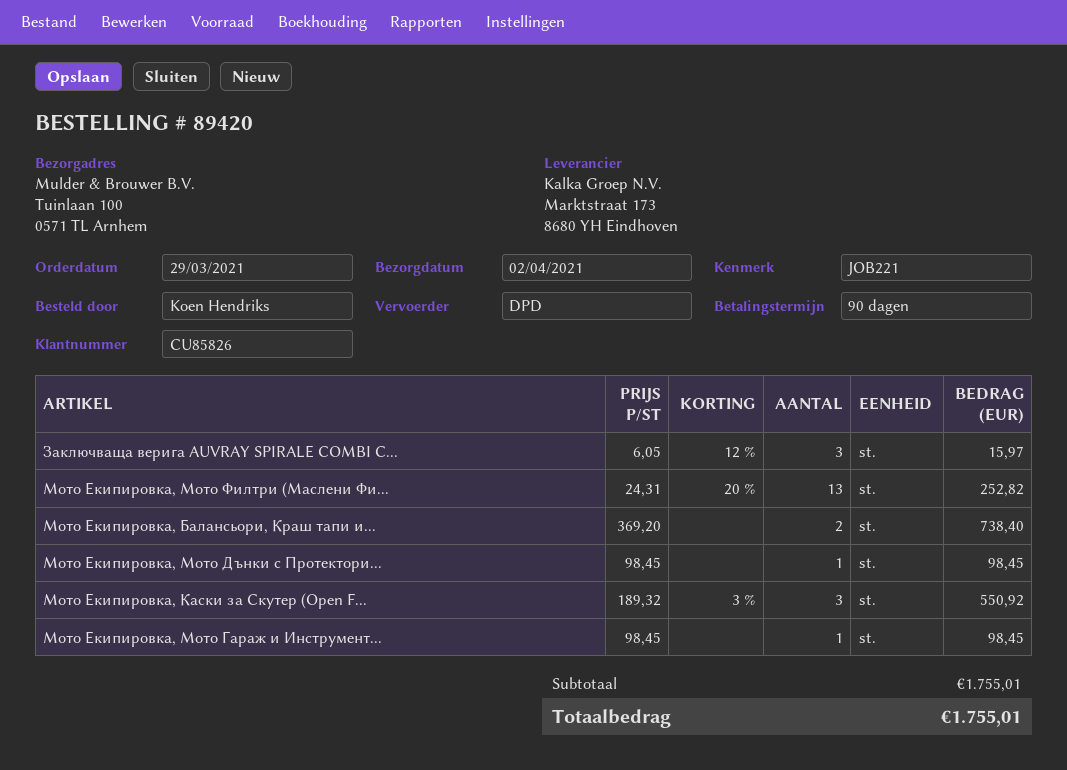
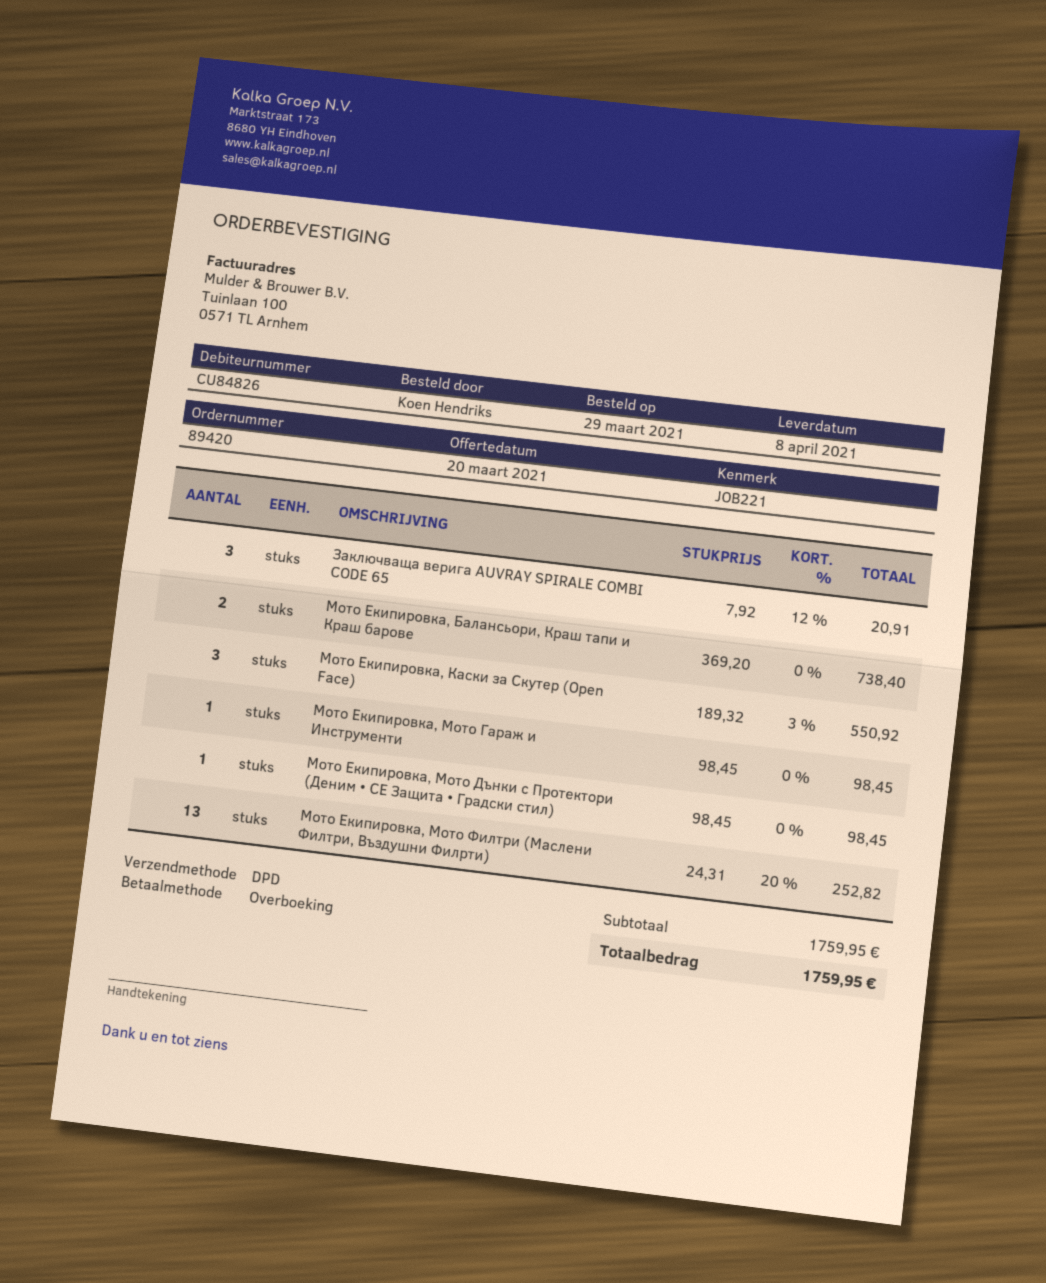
delivery date: 2021-04-02 -> 2021-04-08
customer number: CU85826 -> CU84826
Заключваща верига AUVRAY SPIRALE COMBI C...: 3 x 6.05 - 12% = 15.97 -> 3 x 7.92 - 12% = 20.91
subtotal: 1755.01 -> 1759.95
total: 1755.01 -> 1759.95

